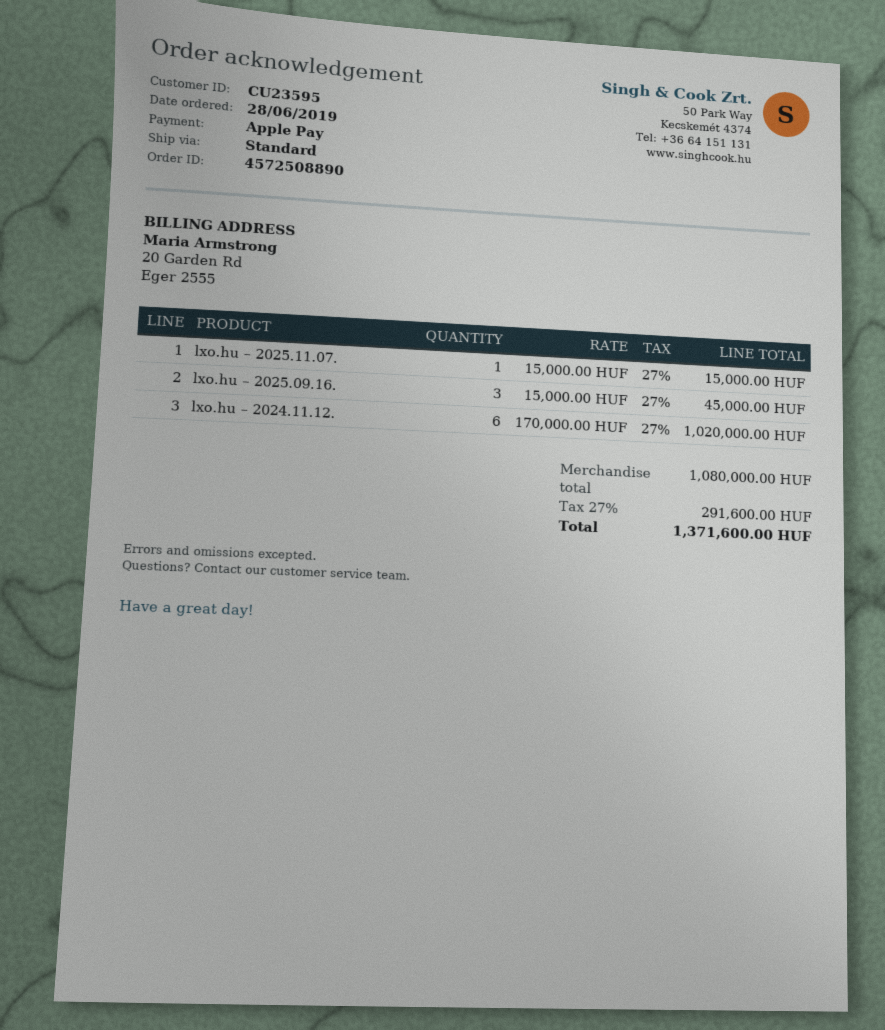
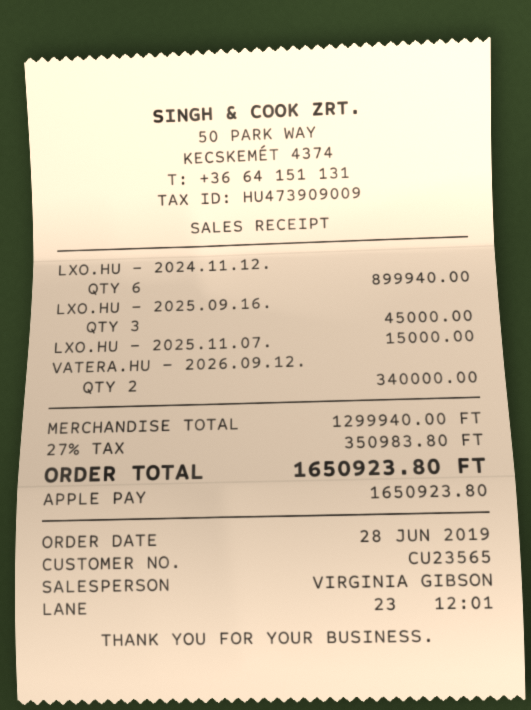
customer number: CU23595 -> CU23565
lxo.hu – 2024.11.12.: 6 for 1020000.00 -> 6 for 899940.00
VATERA.HU – 2026.09.12.: none -> 2 for 340000.00
subtotal: 1080000.00 -> 1299940.00
tax: 27% = 291600.00 -> 27% = 350983.80
total: 1371600.00 -> 1650923.80

